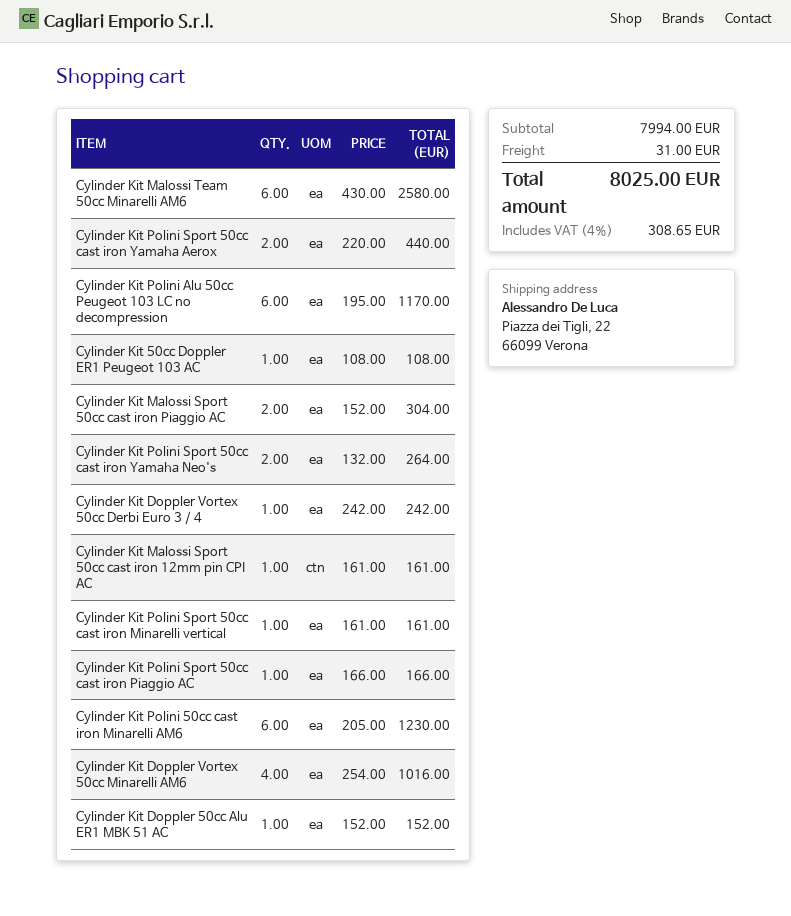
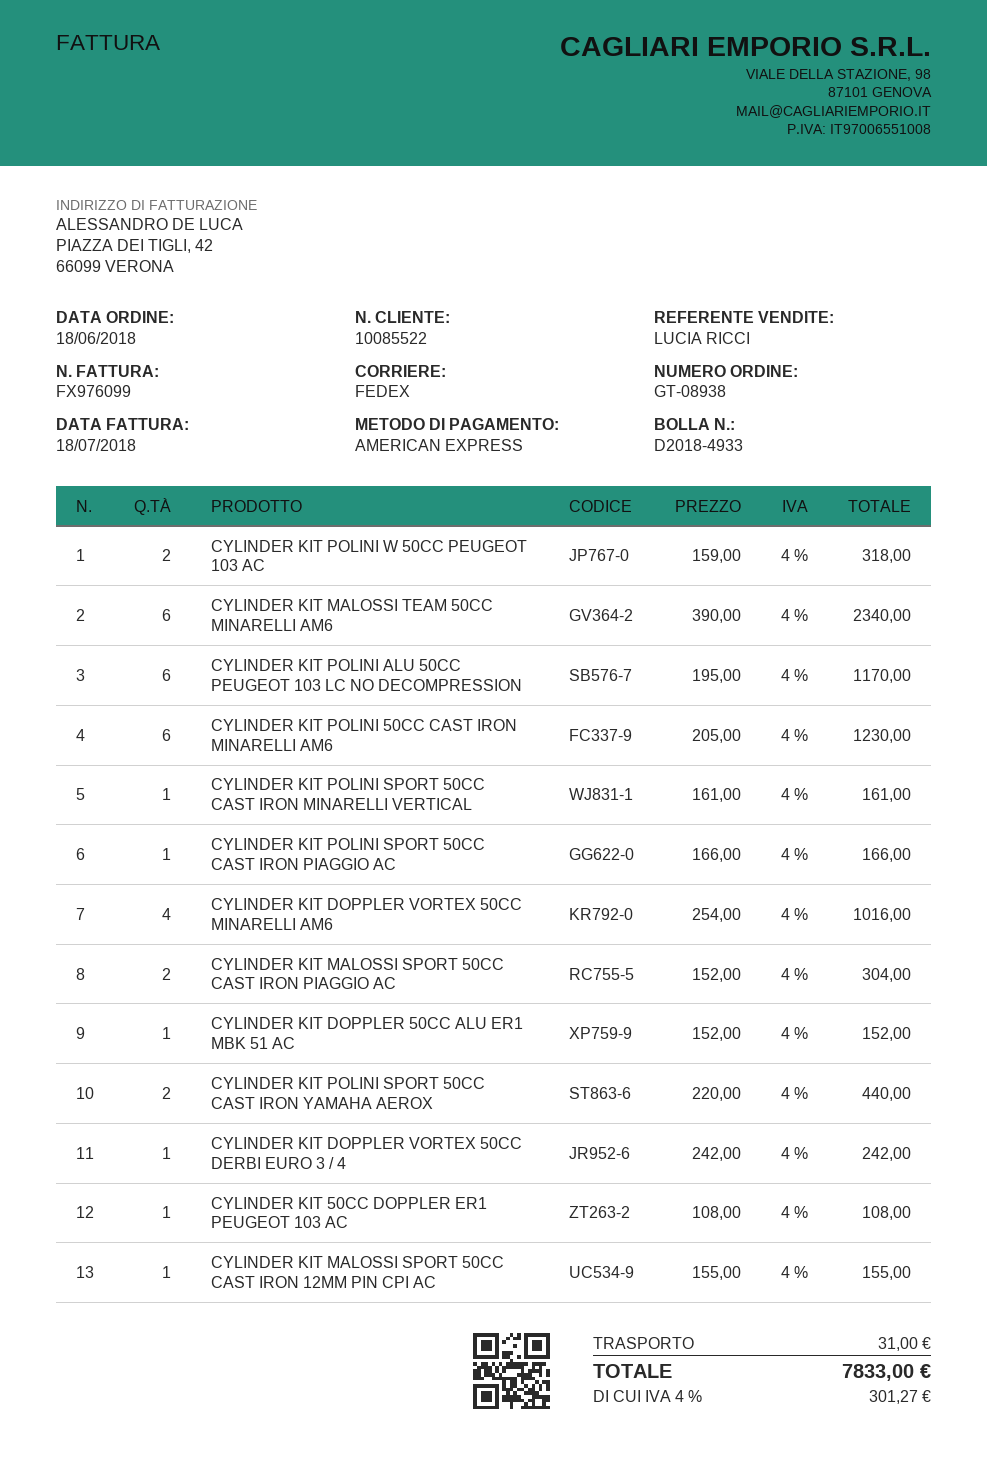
Cylinder Kit Malossi Team 50cc Minarelli AM6: 6 x 430.00 = 2580.00 -> 6 x 390.00 = 2340.00
Cylinder Kit Polini Sport 50cc cast iron Yamaha Neo's: 2 x 132.00 = 264.00 -> none
Cylinder Kit Malossi Sport 50cc cast iron 12mm pin CPI AC: 1 x 161.00 = 161.00 -> 1 x 155.00 = 155.00
CYLINDER KIT POLINI W 50CC PEUGEOT 103 AC: none -> 2 x 159.00 = 318.00
tax: 4% = 308.65 -> 4% = 301.27
total: 8025.00 -> 7833.00

